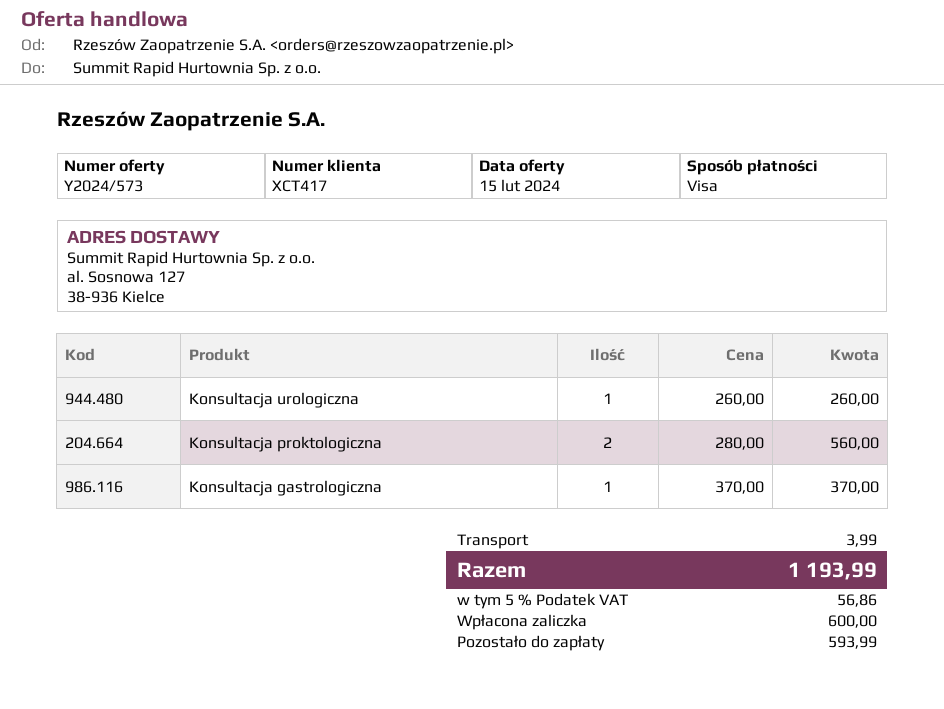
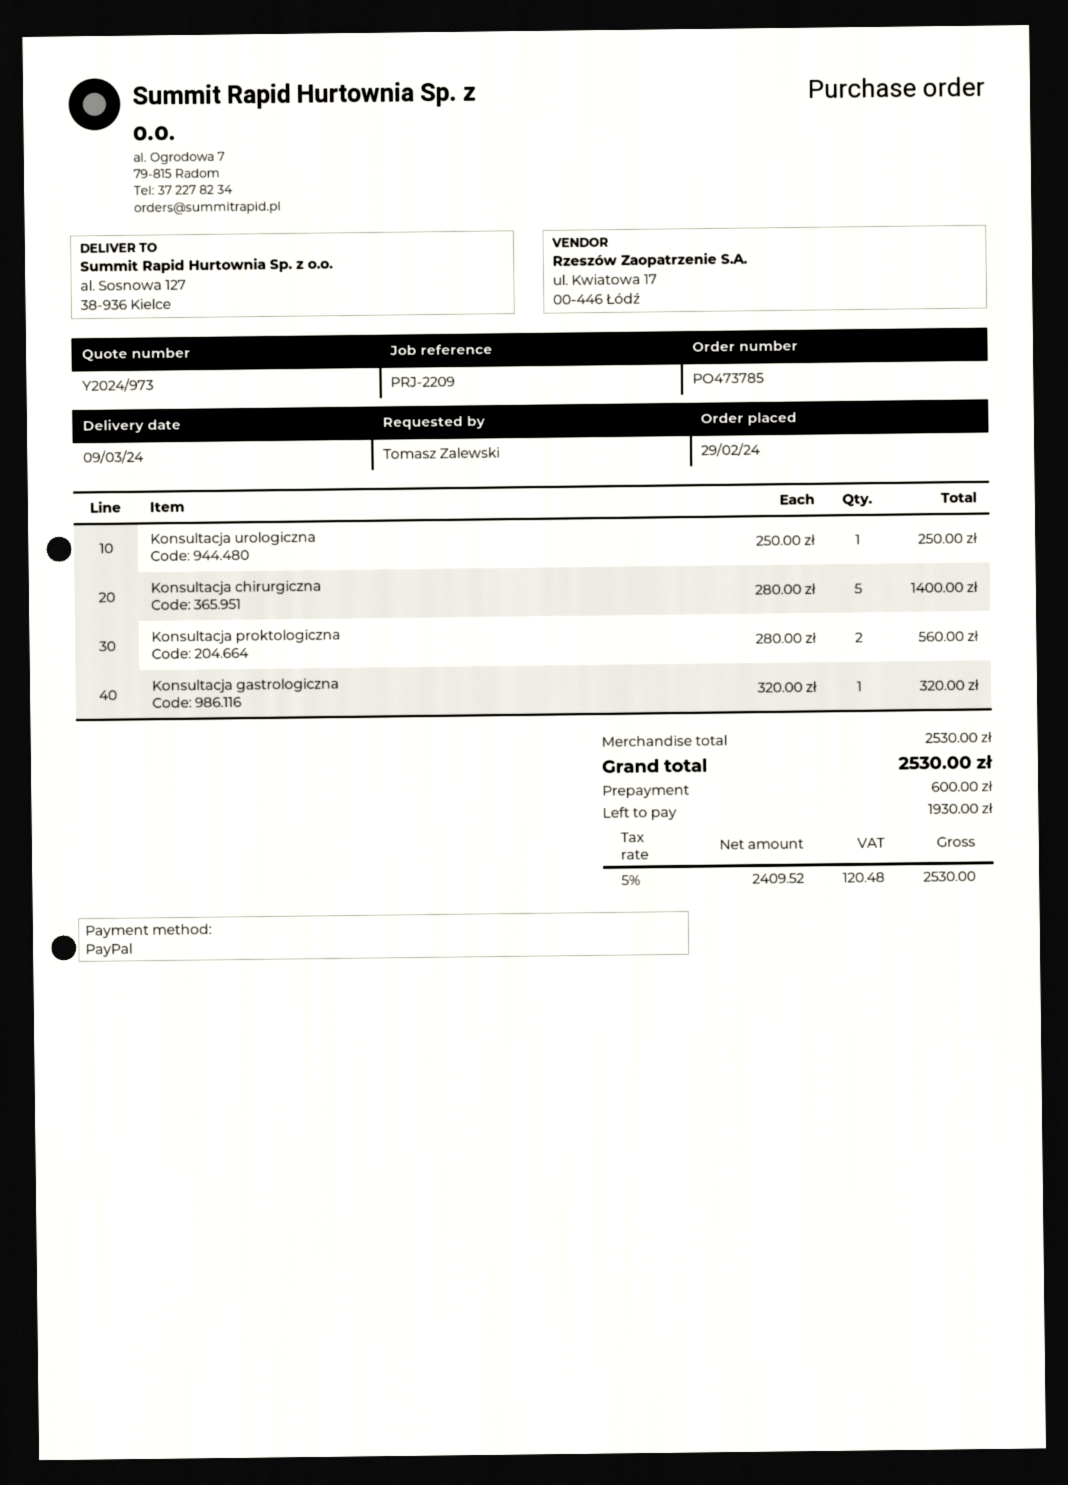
quote number: Y2024/573 -> Y2024/973
payment method: Visa -> PayPal
Konsultacja urologiczna: 1 x 260.00 = 260.00 -> 1 x 250.00 = 250.00
Konsultacja gastrologiczna: 1 x 370.00 = 370.00 -> 1 x 320.00 = 320.00
Konsultacja chirurgiczna: none -> 5 x 280.00 = 1400.00
shipping: 3.99 -> none
tax: 5% = 56.86 -> 5% = 120.48
total: 1193.99 -> 2530.00
balance: 593.99 -> 1930.00

